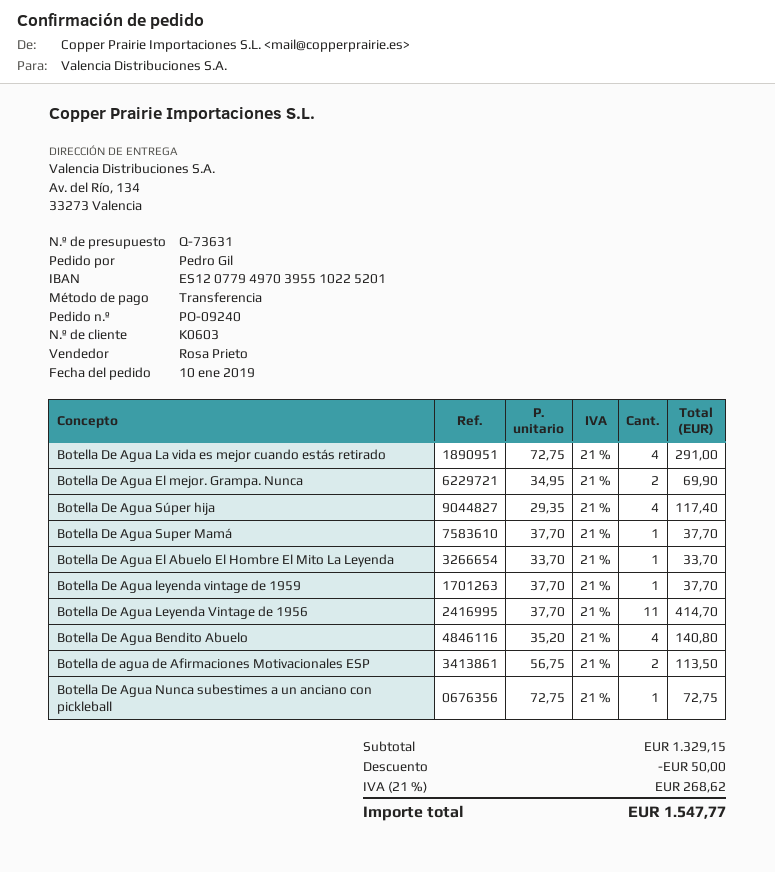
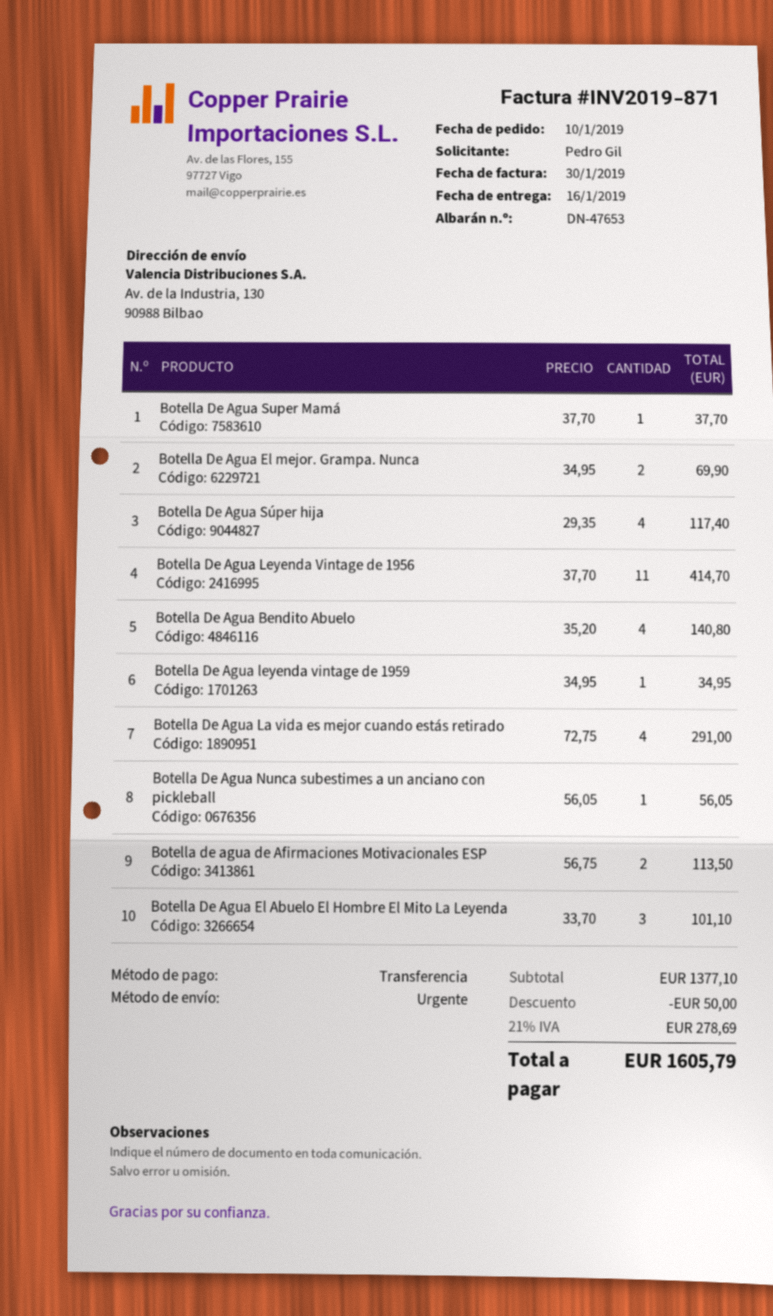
ship to: Av. del Río, 134, 33273 Valencia -> Av. de la Industria, 130, 90988 Bilbao
Botella De Agua El Abuelo El Hombre El Mito La Leyenda: 1 x 33.70 = 33.70 -> 3 x 33.70 = 101.10
Botella De Agua leyenda vintage de 1959: 1 x 37.70 = 37.70 -> 1 x 34.95 = 34.95
Botella De Agua Nunca subestimes a un anciano con pickleball: 1 x 72.75 = 72.75 -> 1 x 56.05 = 56.05
subtotal: 1329.15 -> 1377.10
tax: 21% = 268.62 -> 21% = 278.69
total: 1547.77 -> 1605.79

